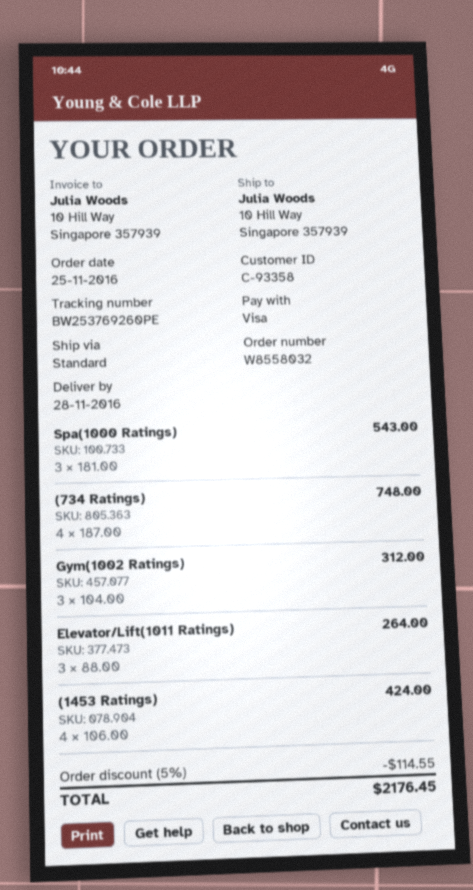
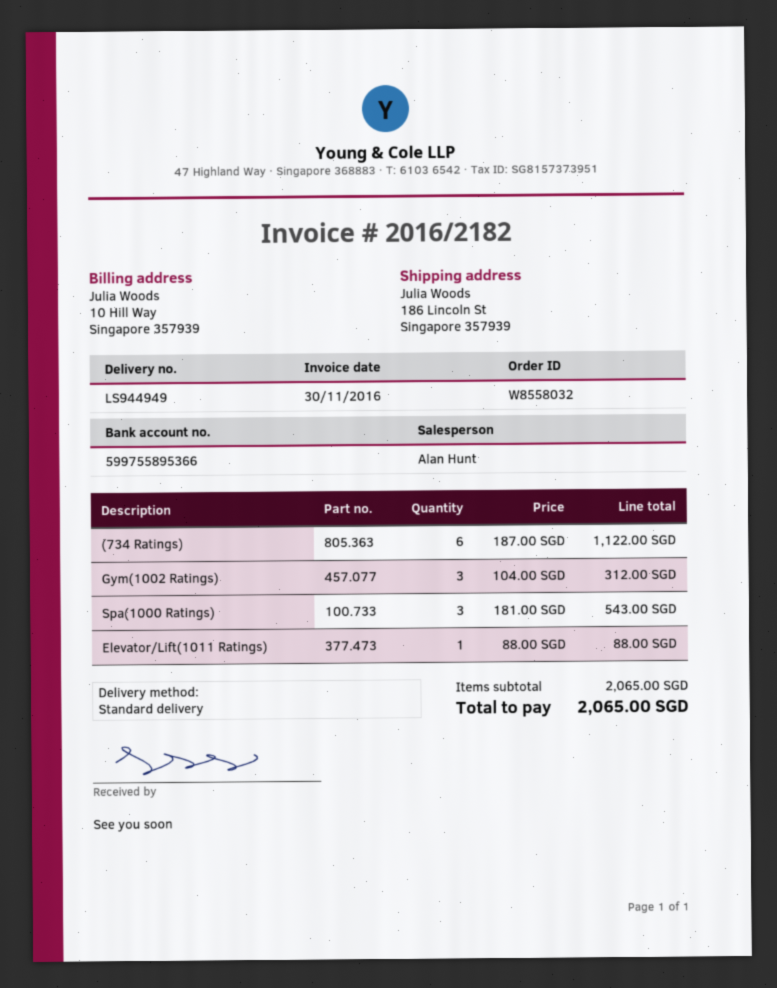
ship to: 10 Hill Way, Singapore 357939 -> 186 Lincoln St, Singapore 357939
(734 Ratings): 4 x 187.00 = 748.00 -> 6 x 187.00 = 1122.00
Elevator/Lift(1011 Ratings): 3 x 88.00 = 264.00 -> 1 x 88.00 = 88.00
(1453 Ratings): 4 x 106.00 = 424.00 -> none
discount: 5% = 114.55 -> none
total: 2176.45 -> 2065.00

